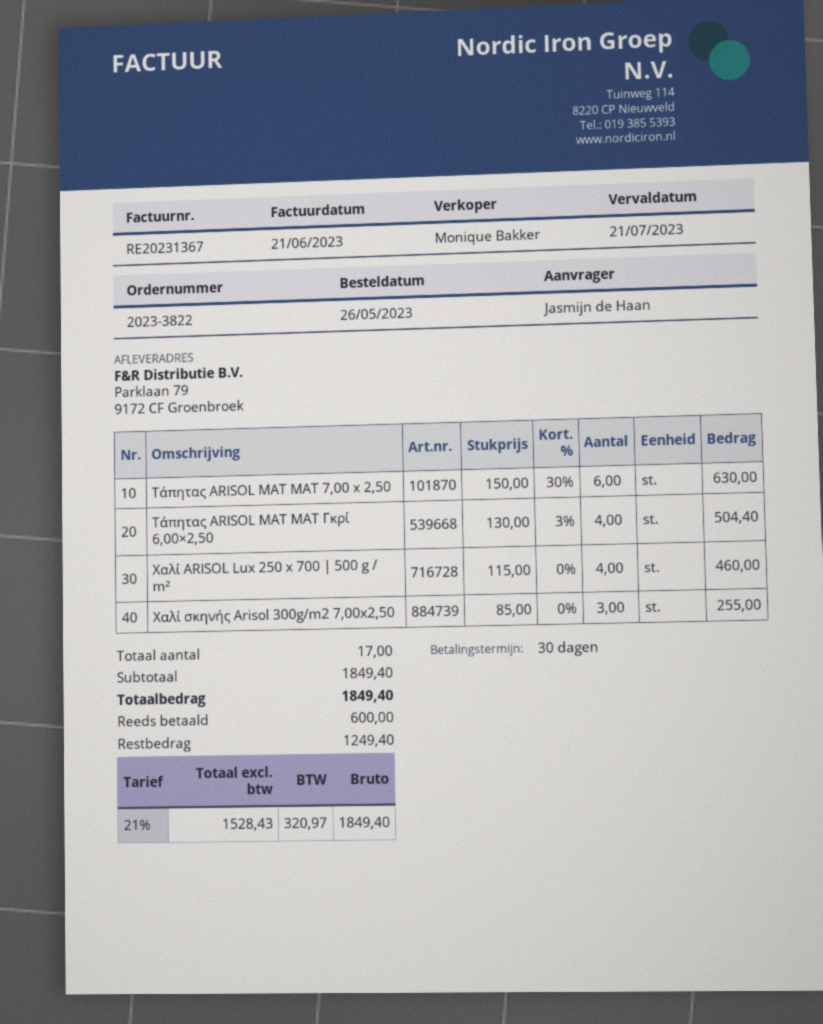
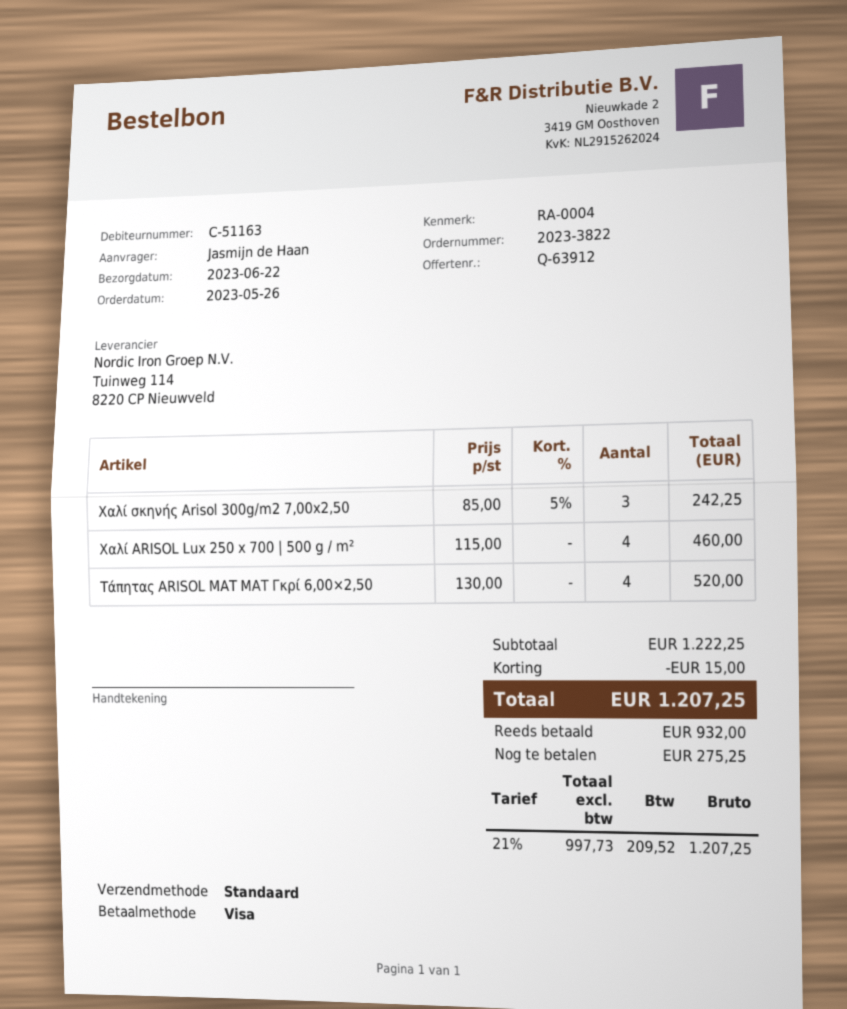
Τάπητας ARISOL MAT MAT 7,00 x 2,50: 6 x 150.00 - 30% = 630.00 -> none
Τάπητας ARISOL MAT MAT Γκρί 6,00×2,50: 4 x 130.00 - 3% = 504.40 -> 4 x 130.00 = 520.00
Χαλί σκηνής Arisol 300g/m2 7,00x2,50: 3 x 85.00 = 255.00 -> 3 x 85.00 - 5% = 242.25
subtotal: 1849.40 -> 1222.25
discount: none -> 15.00
net: 1528.43 -> 997.73
tax: 21% = 320.97 -> 21% = 209.52
total: 1849.40 -> 1207.25
deposit: 600.00 -> 932.00
balance: 1249.40 -> 275.25

